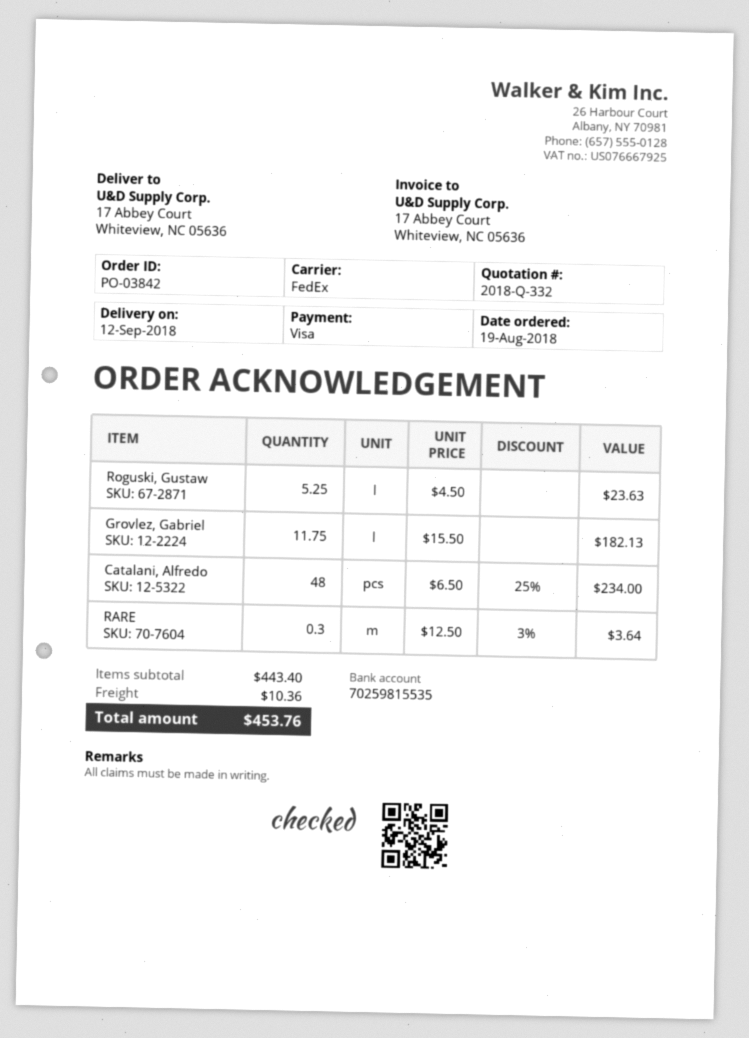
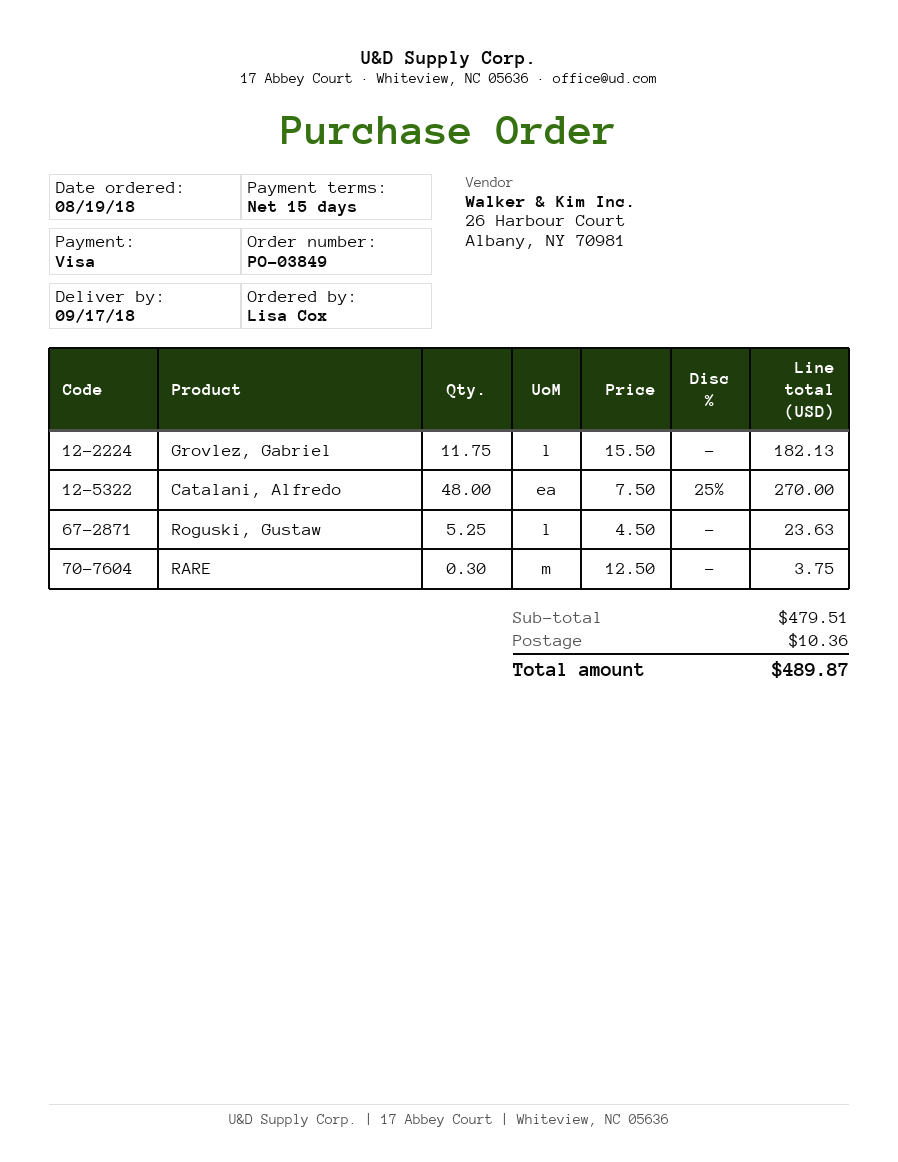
order number: PO-03842 -> PO-03849
delivery date: 2018-09-12 -> 2018-09-17
Catalani, Alfredo: 48 x 6.50 - 25% = 234.00 -> 48 x 7.50 - 25% = 270.00
RARE: 0.3 x 12.50 - 3% = 3.64 -> 0.3 x 12.50 = 3.75
subtotal: 443.40 -> 479.51
total: 453.76 -> 489.87

